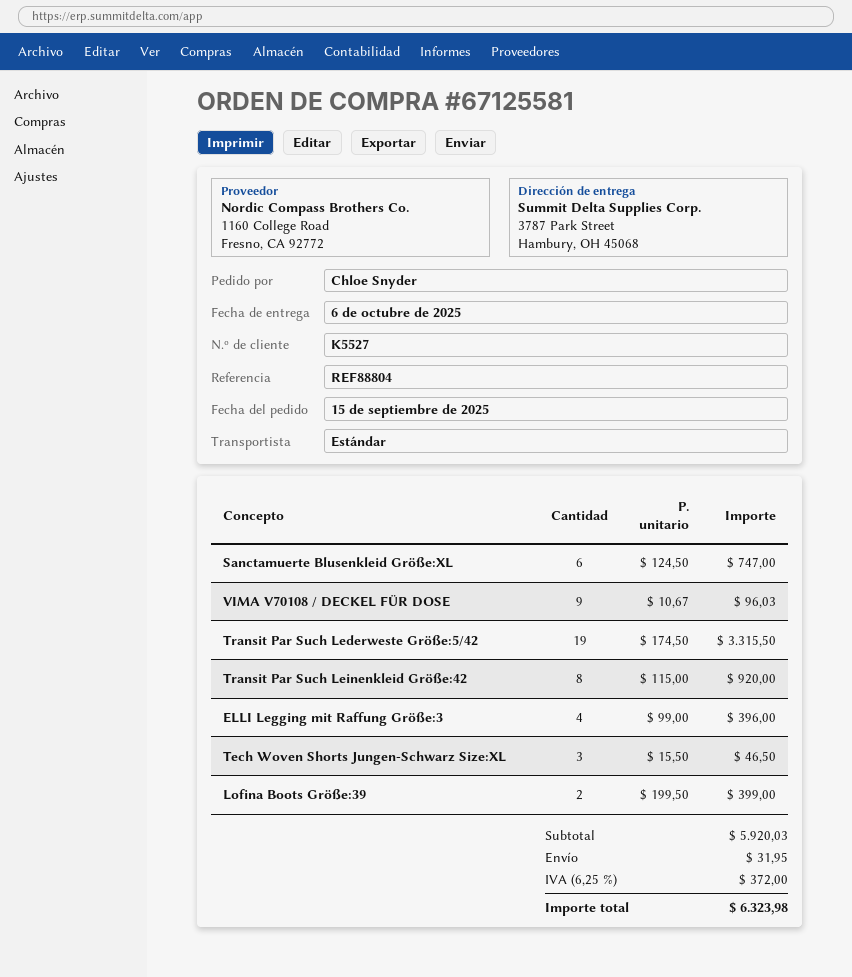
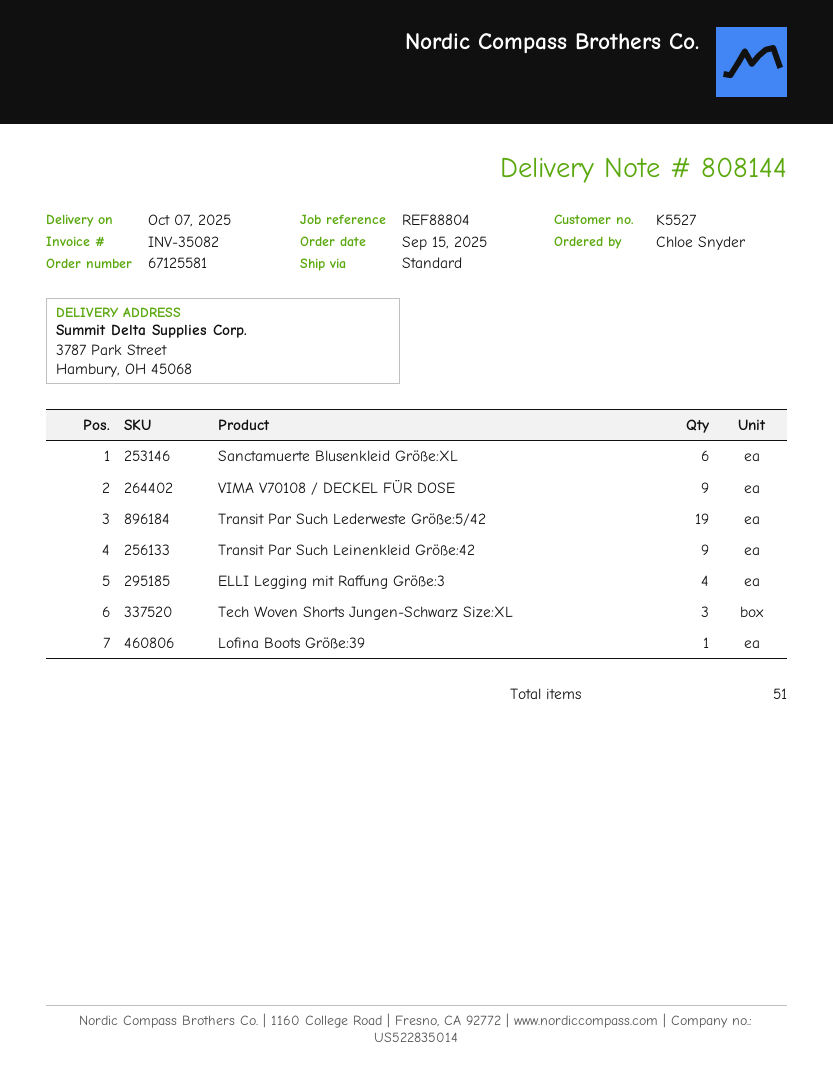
delivery date: 2025-10-06 -> 2025-10-07
Transit Par Such Leinenkleid Größe:42: 8 -> 9
Lofina Boots Größe:39: 2 -> 1

